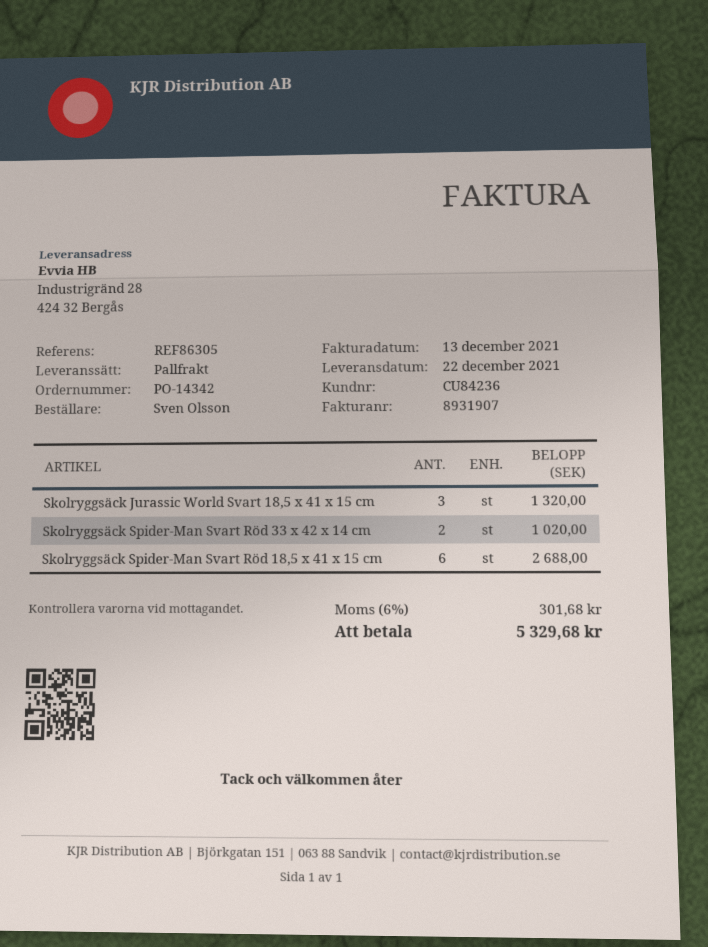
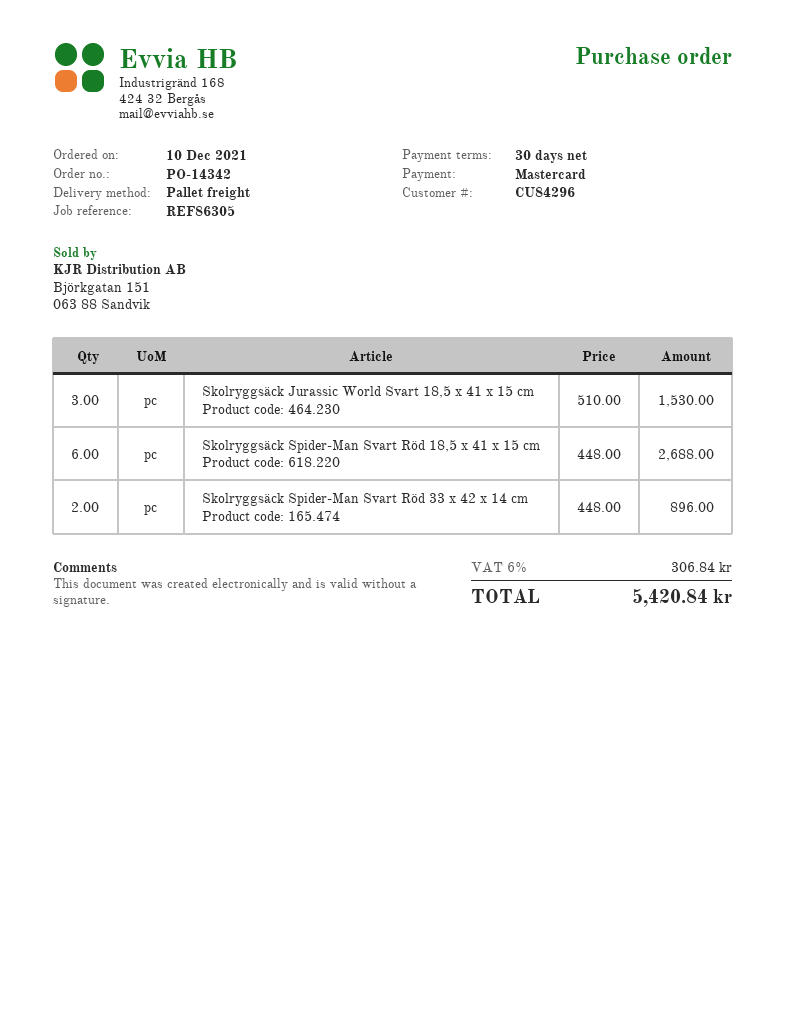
customer number: CU84236 -> CU84296
Skolryggsäck Jurassic World Svart 18,5 x 41 x 15 cm: 3 for 1320.00 -> 3 for 1530.00
Skolryggsäck Spider-Man Svart Röd 33 x 42 x 14 cm: 2 for 1020.00 -> 2 for 896.00
tax: 6% = 301.68 -> 6% = 306.84
total: 5329.68 -> 5420.84

